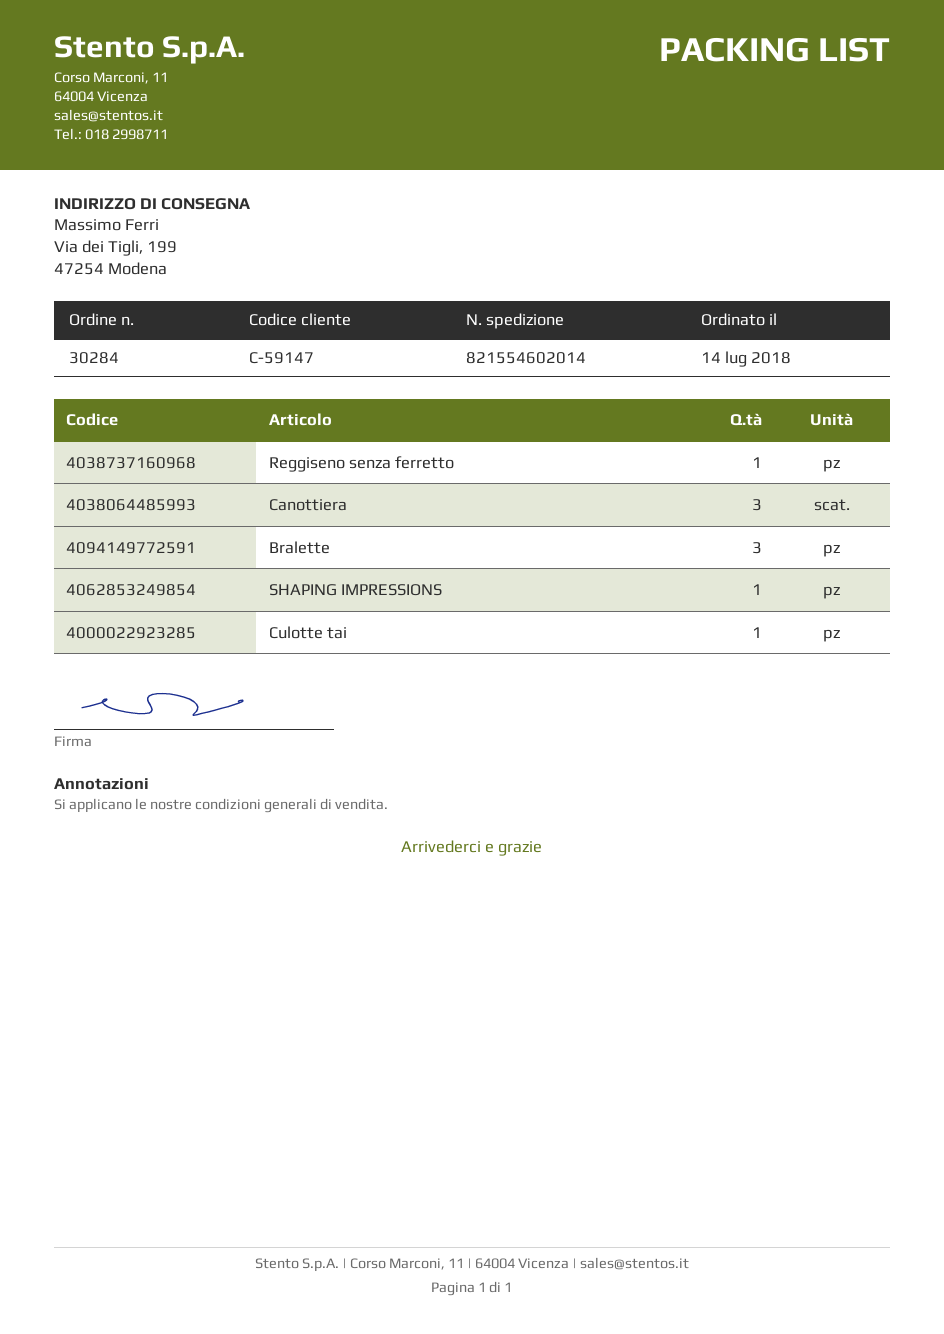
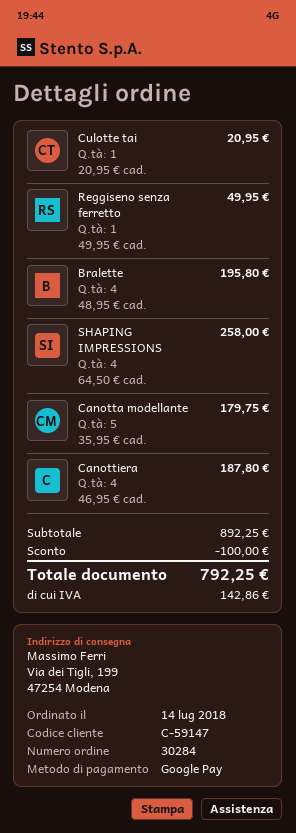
Canottiera: 3 -> 4
Bralette: 3 -> 4
SHAPING IMPRESSIONS: 1 -> 4
Canotta modellante: none -> 5

